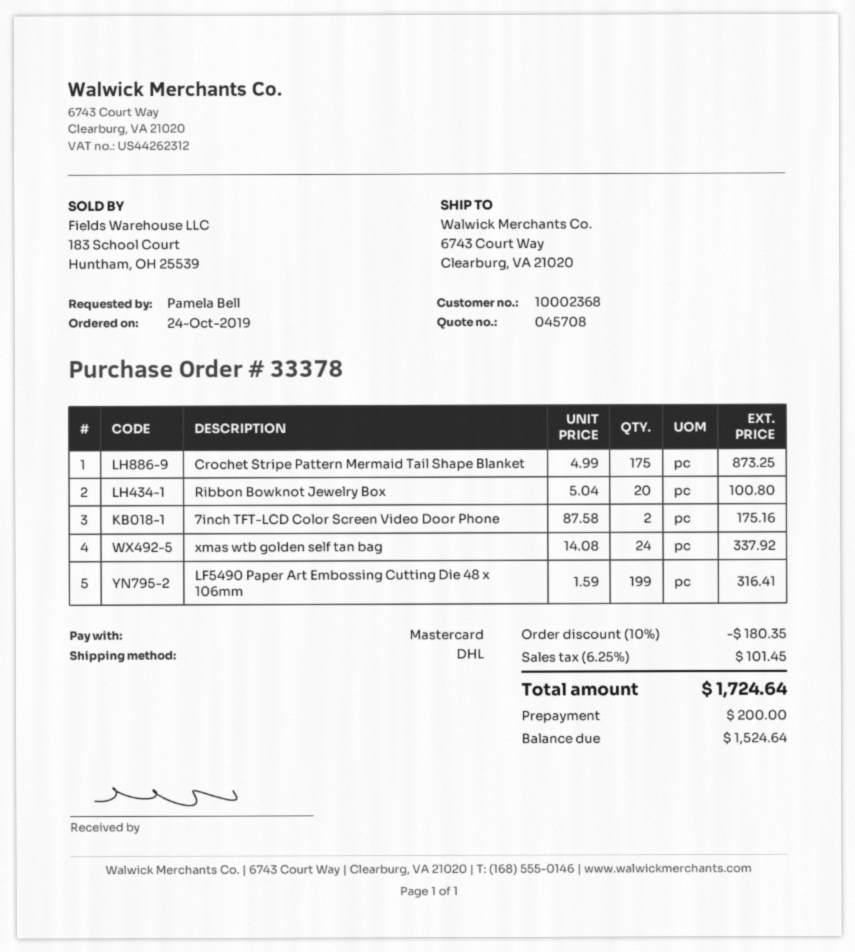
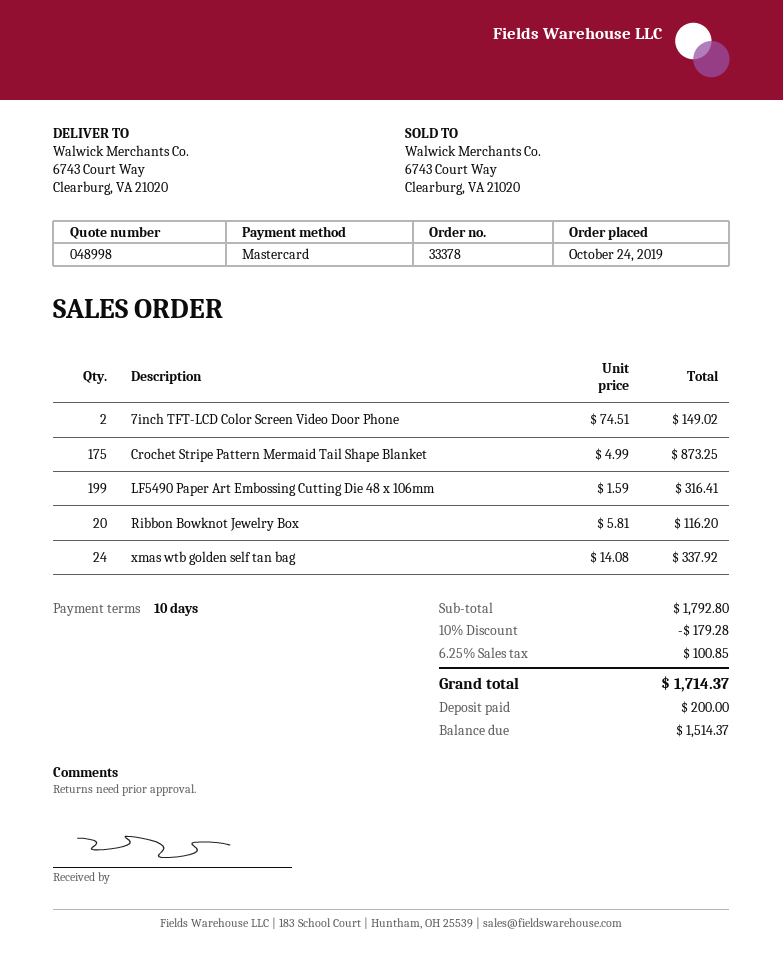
quote number: 045708 -> 048998
Ribbon Bowknot Jewelry Box: 20 x 5.04 = 100.80 -> 20 x 5.81 = 116.20
7inch TFT-LCD Color Screen Video Door Phone: 2 x 87.58 = 175.16 -> 2 x 74.51 = 149.02
discount: 10% = 180.35 -> 10% = 179.28
tax: 6.25% = 101.45 -> 6.25% = 100.85
total: 1724.64 -> 1714.37
balance: 1524.64 -> 1514.37

